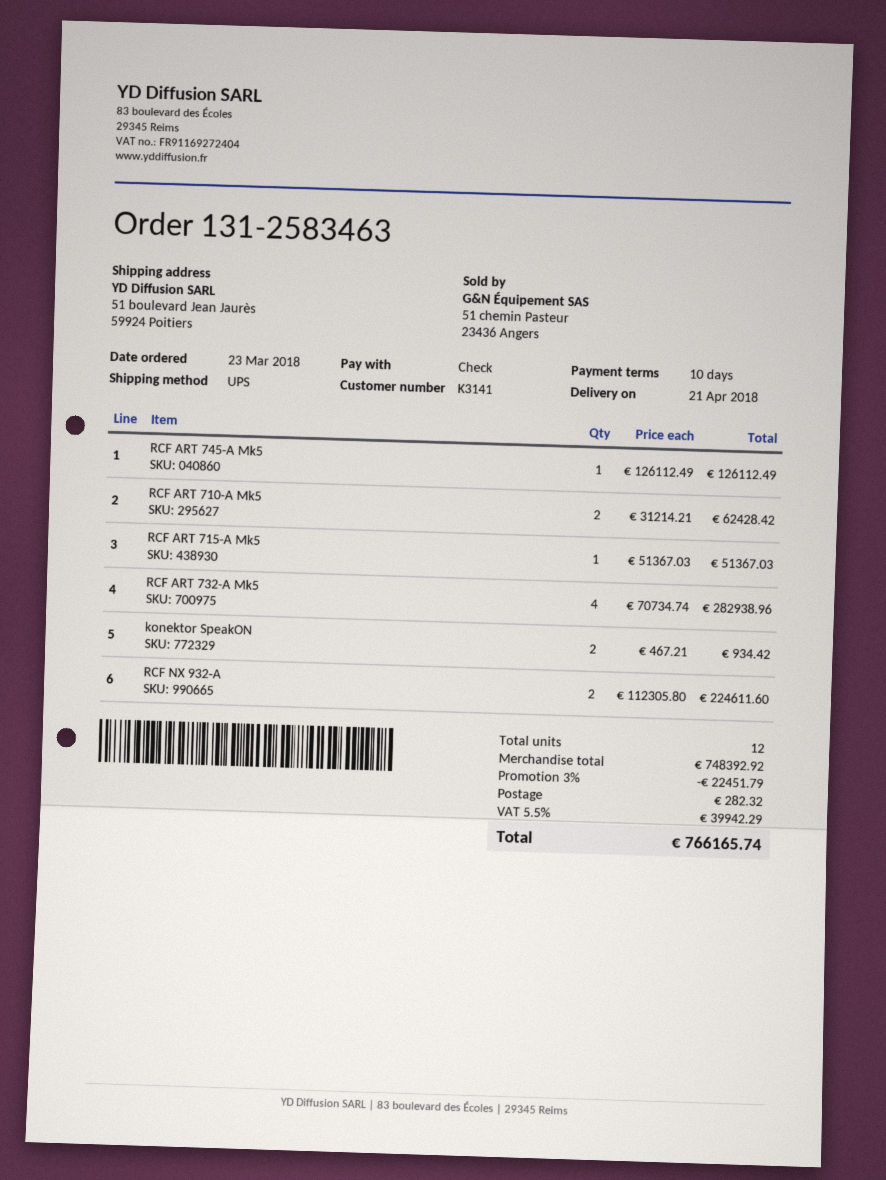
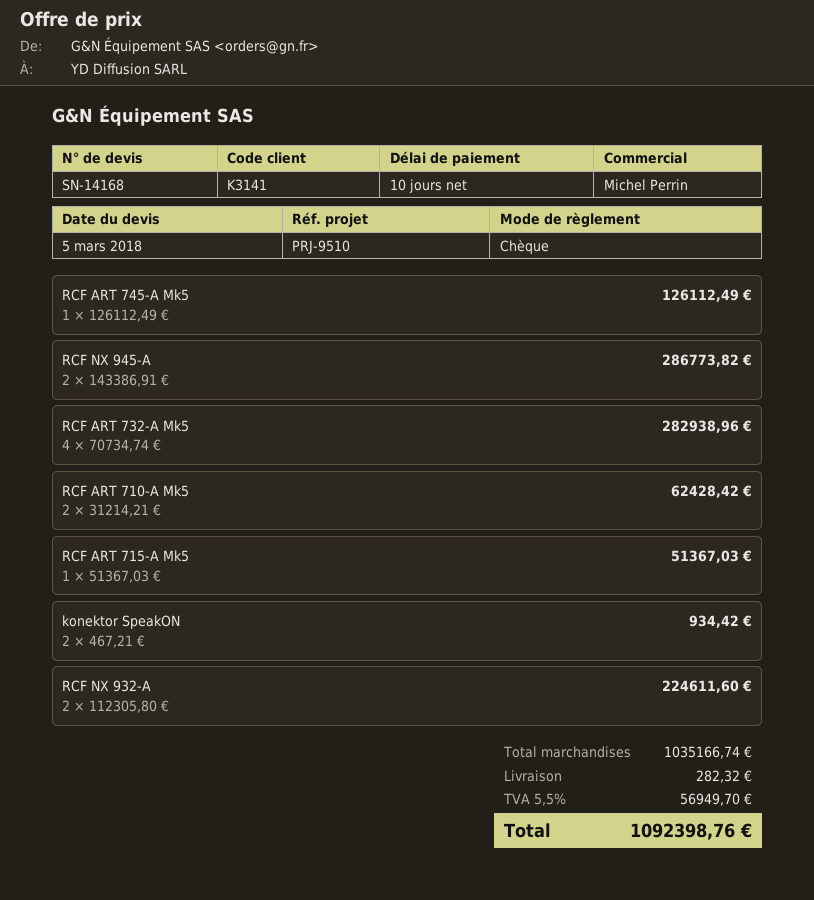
RCF NX 945-A: none -> 2 x 143386.91 = 286773.82
subtotal: 748392.92 -> 1035166.74
discount: 3% = 22451.79 -> none
tax: 5.5% = 39942.29 -> 5.5% = 56949.70
total: 766165.74 -> 1092398.76

